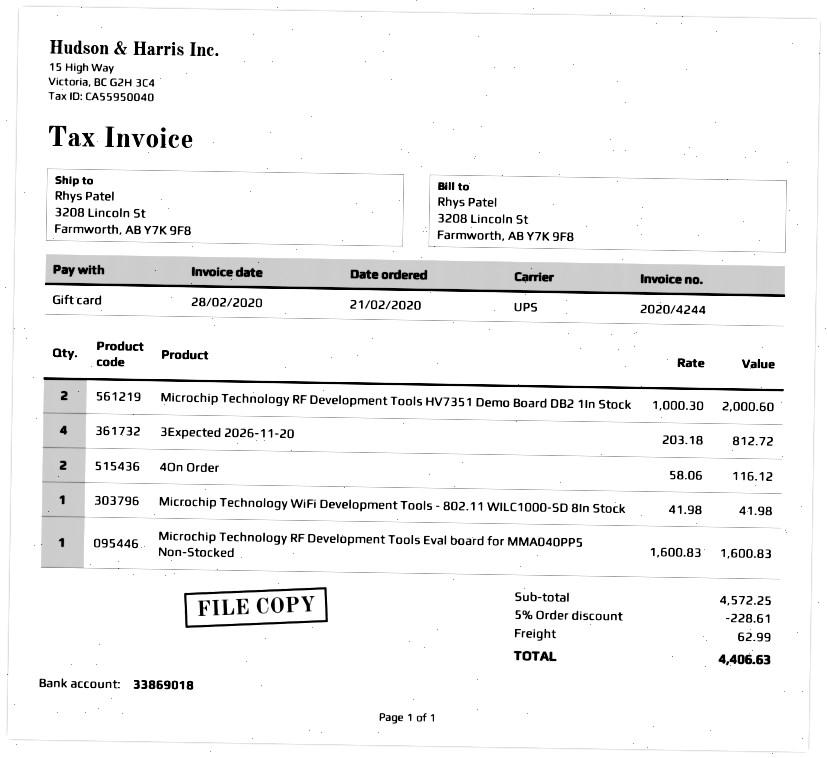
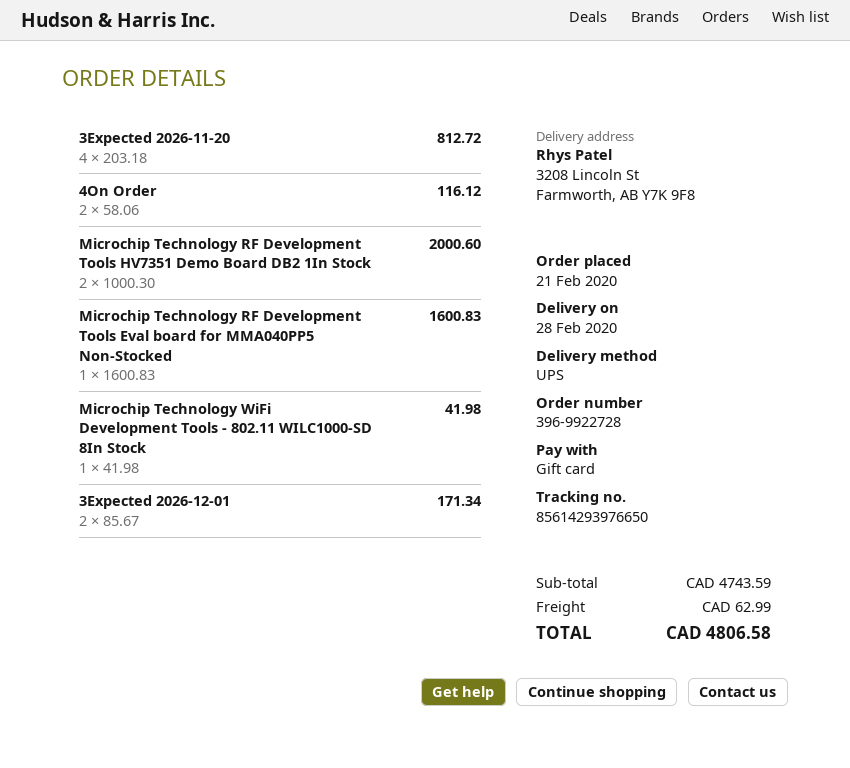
3Expected 2026-12-01: none -> 2 x 85.67 = 171.34
subtotal: 4572.25 -> 4743.59
discount: 5% = 228.61 -> none
total: 4406.63 -> 4806.58

